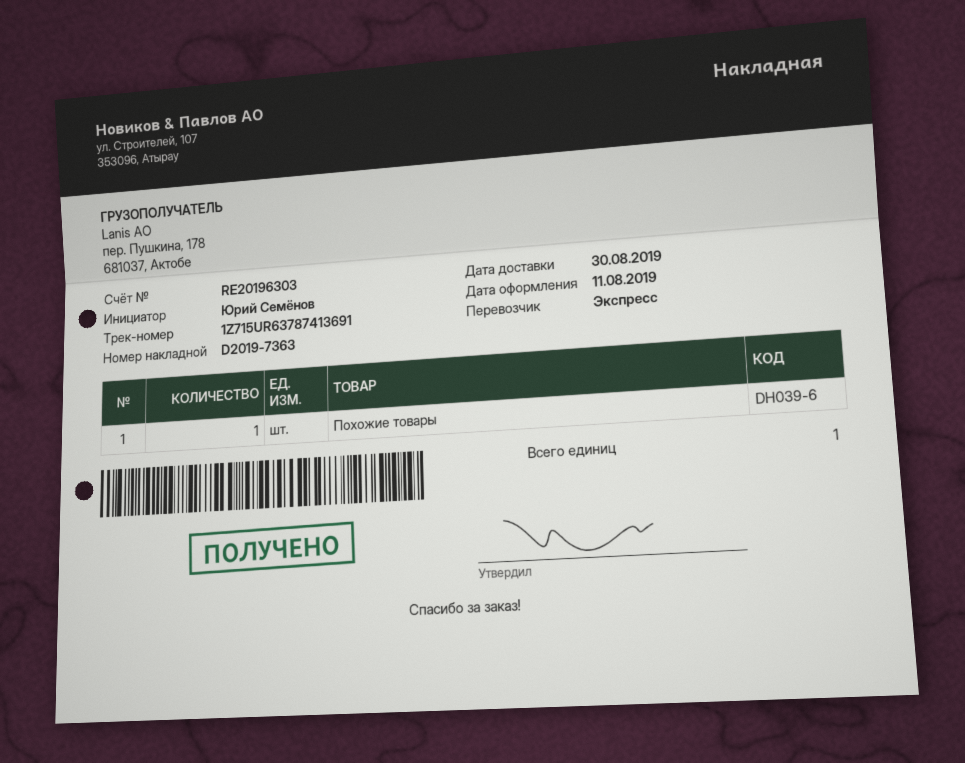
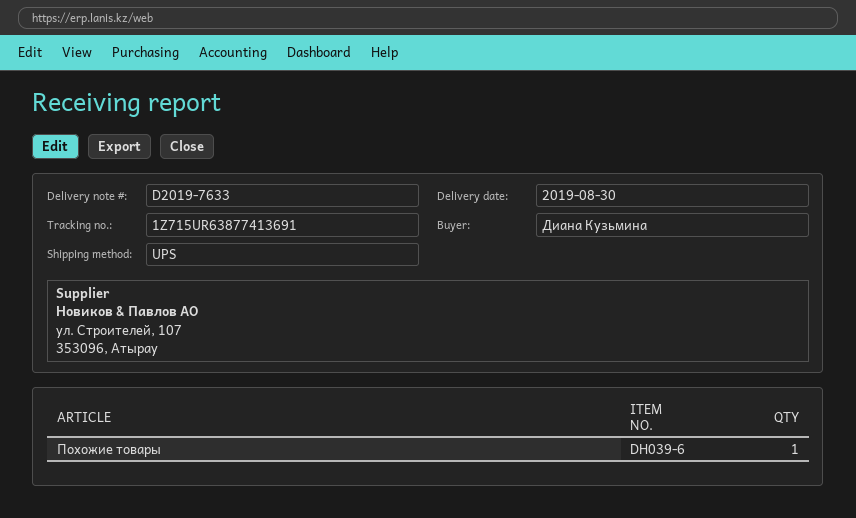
delivery note number: D2019-7363 -> D2019-7633
ordered by: Юрий Семёнов -> Диана Кузьмина
shipping method: express -> UPS
tracking number: 1Z715UR63787413691 -> 1Z715UR63877413691

